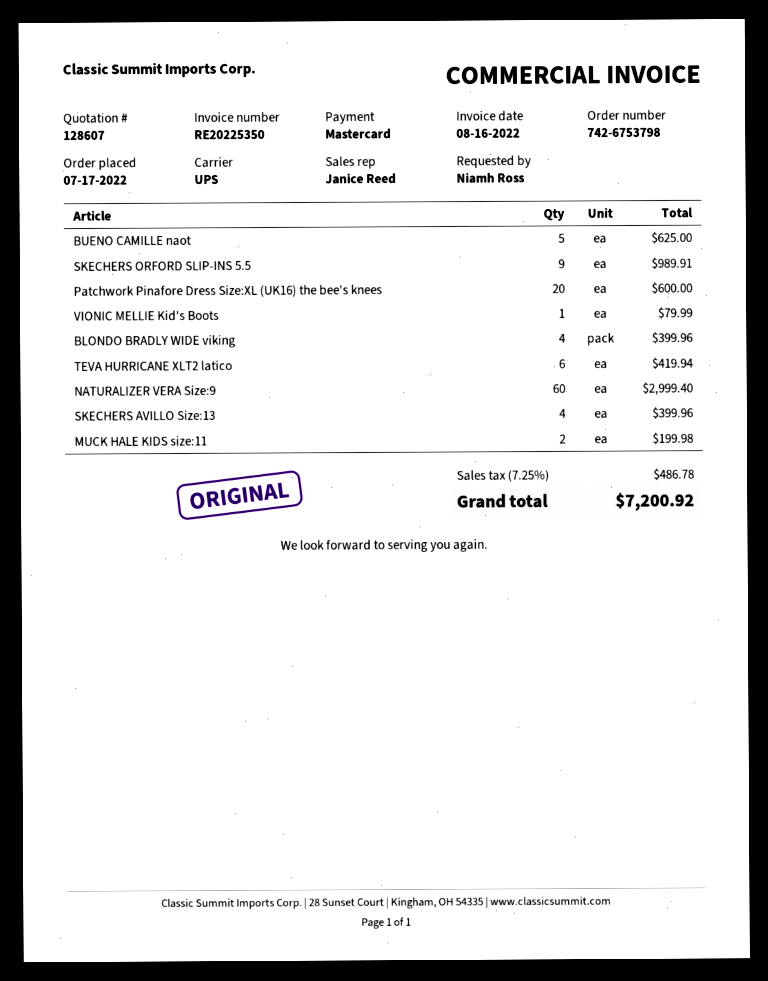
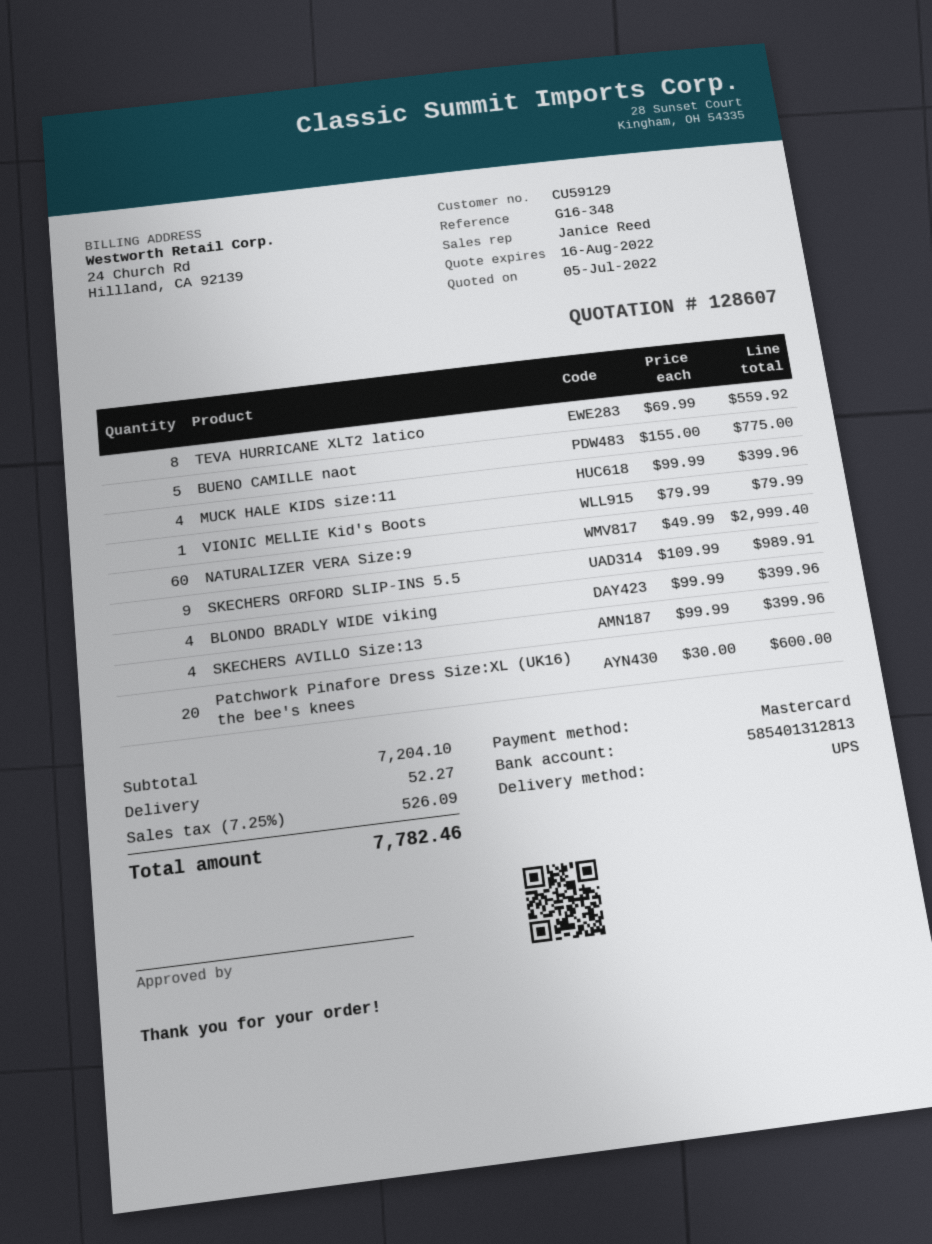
BUENO CAMILLE naot: 5 for 625.00 -> 5 for 775.00
TEVA HURRICANE XLT2 latico: 6 for 419.94 -> 8 for 559.92
MUCK HALE KIDS size:11: 2 for 199.98 -> 4 for 399.96
shipping: none -> 52.27
tax: 7.25% = 486.78 -> 7.25% = 526.09
total: 7200.92 -> 7782.46

